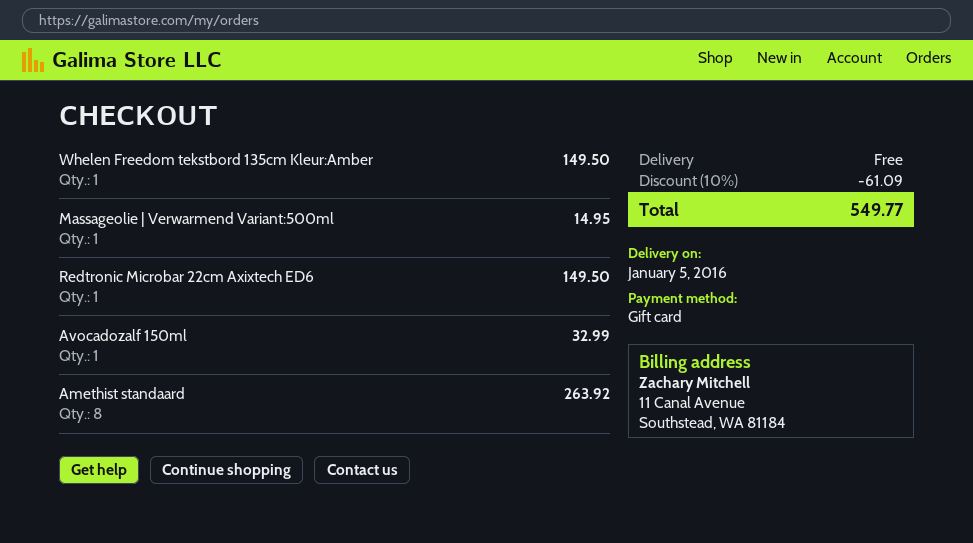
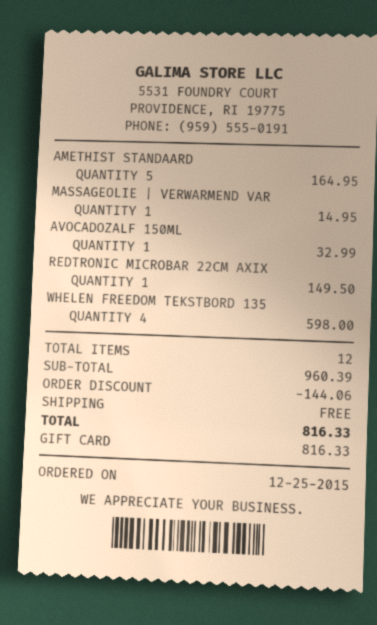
Whelen Freedom tekstbord 135cm Kleur:Amber: 1 for 149.50 -> 4 for 598.00
Amethist standaard: 8 for 263.92 -> 5 for 164.95
discount: 61.09 -> 144.06
total: 549.77 -> 816.33

